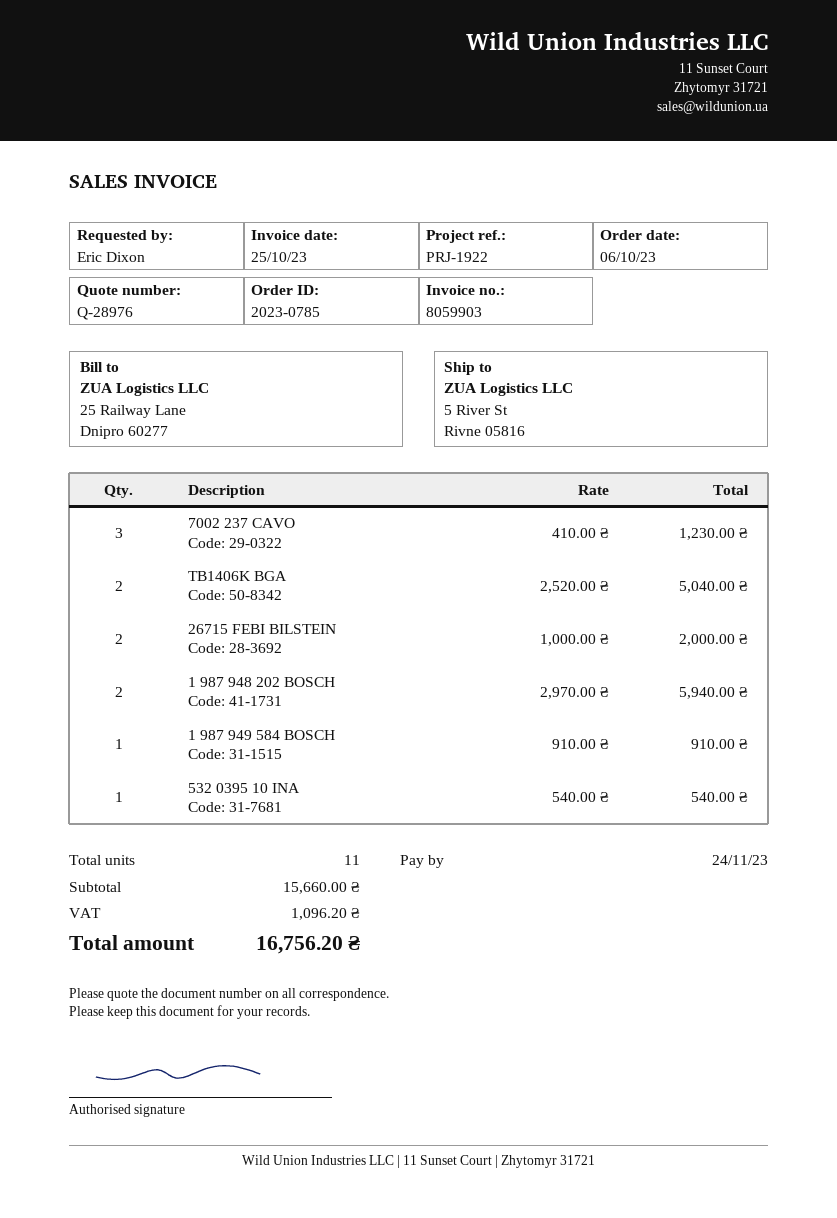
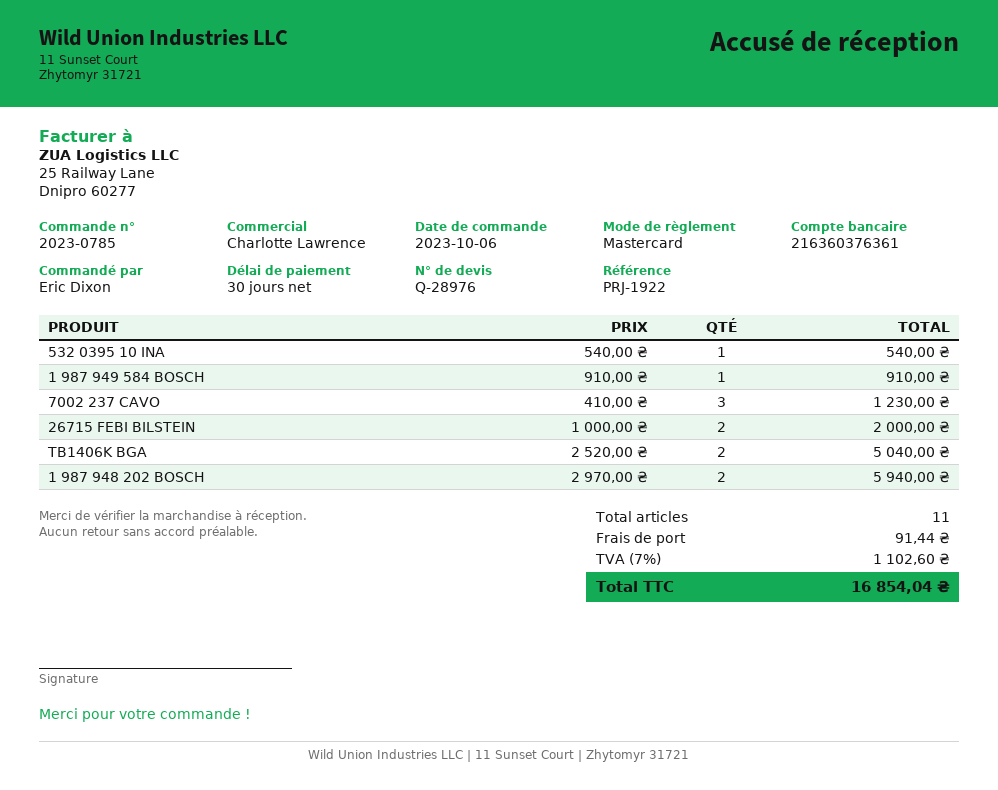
shipping: none -> 91.44
tax: 1096.20 -> 1102.60
total: 16756.20 -> 16854.04

